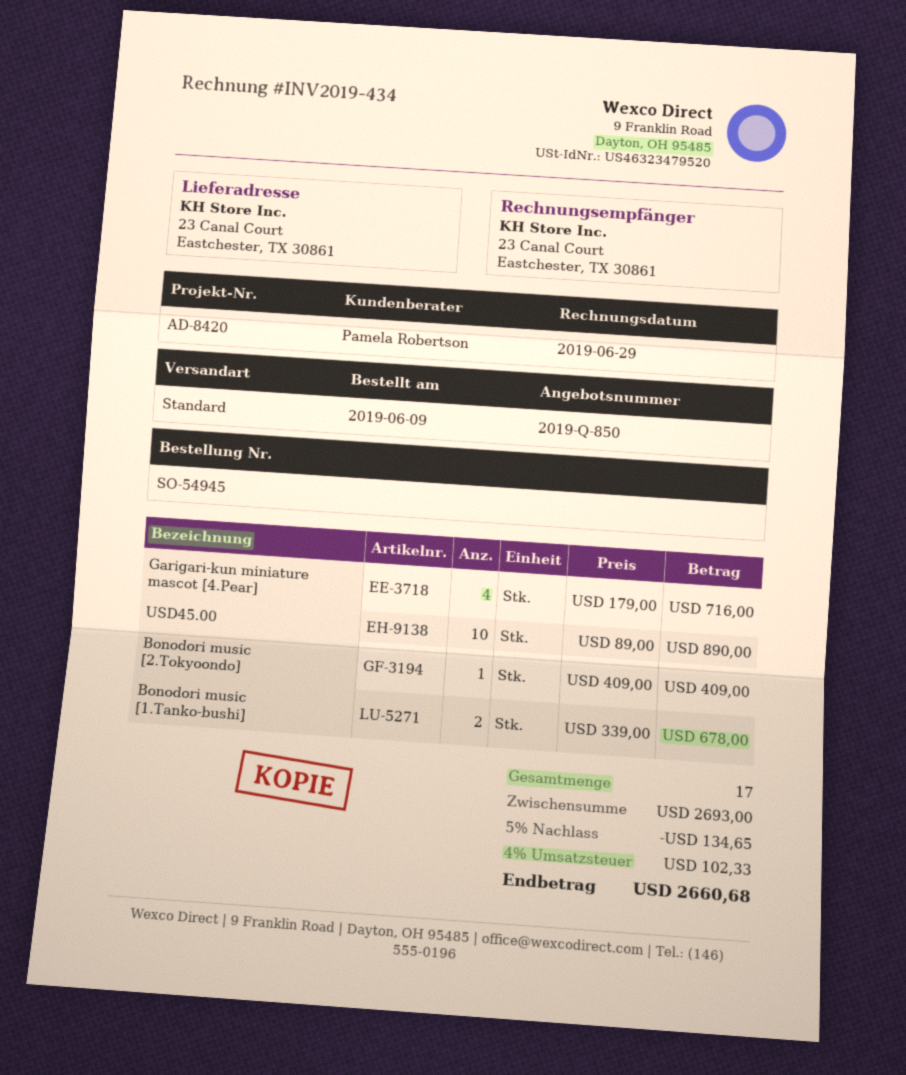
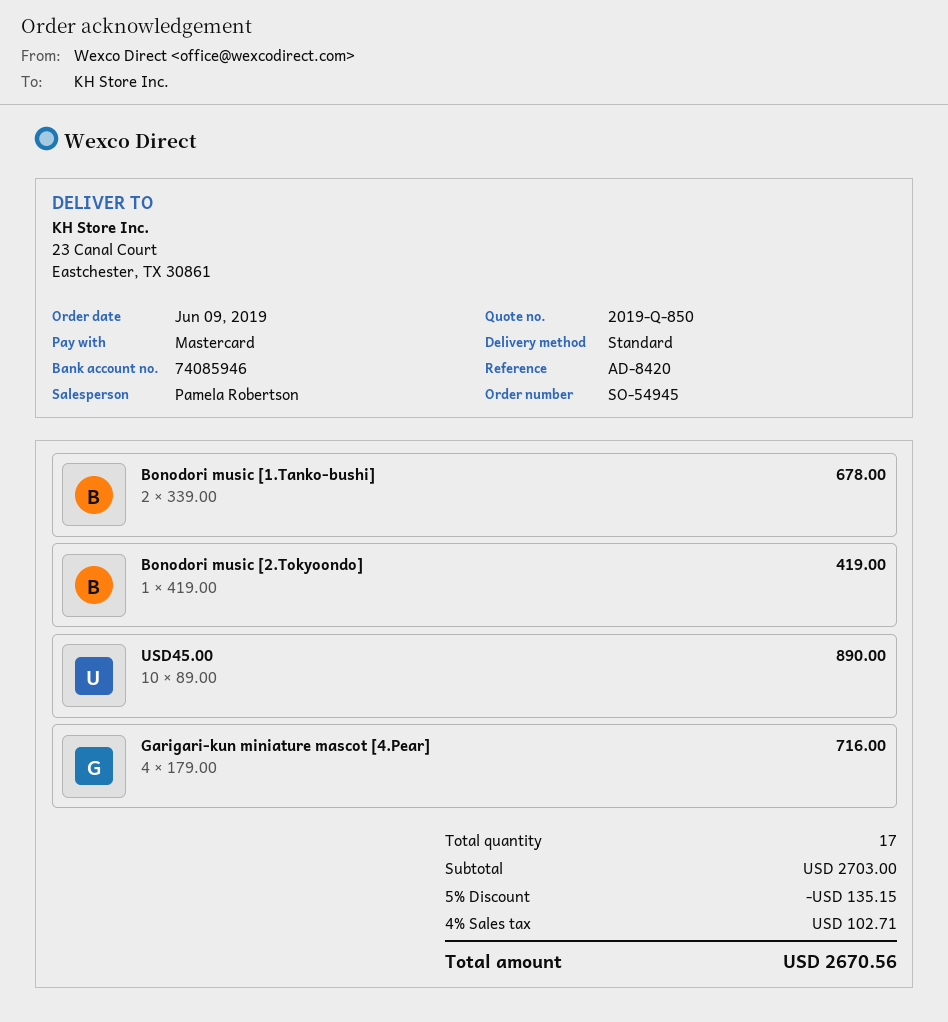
Bonodori music [2.Tokyoondo]: 1 x 409.00 = 409.00 -> 1 x 419.00 = 419.00
subtotal: 2693.00 -> 2703.00
discount: 5% = 134.65 -> 5% = 135.15
tax: 4% = 102.33 -> 4% = 102.71
total: 2660.68 -> 2670.56

